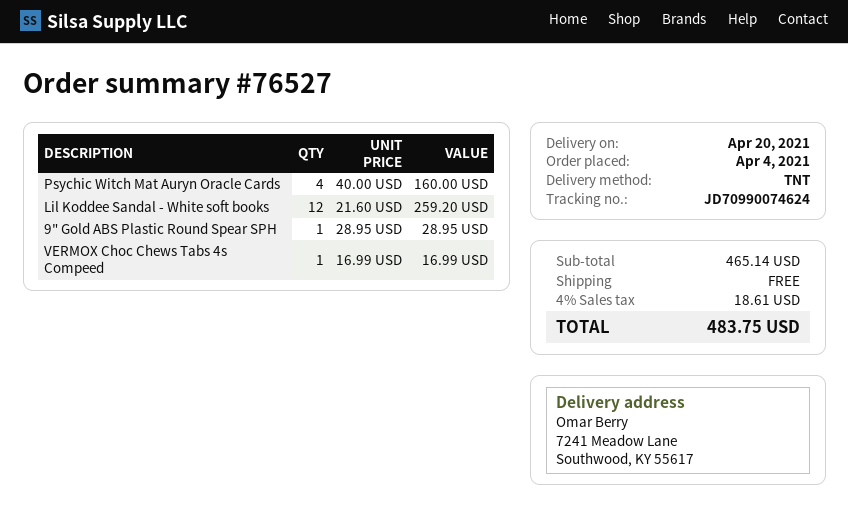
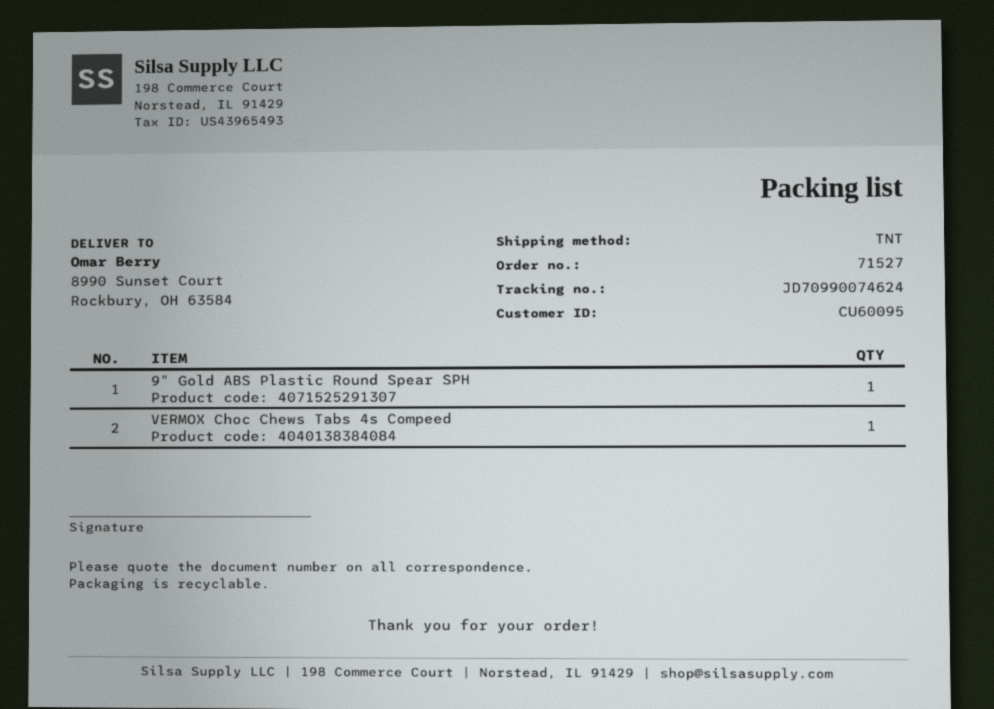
order number: 76527 -> 71527
ship to: 7241 Meadow Lane, Southwood, KY 55617 -> 8990 Sunset Court, Rockbury, OH 63584
Psychic Witch Mat Auryn Oracle Cards: 4 -> none
Lil Koddee Sandal - White soft books: 12 -> none

